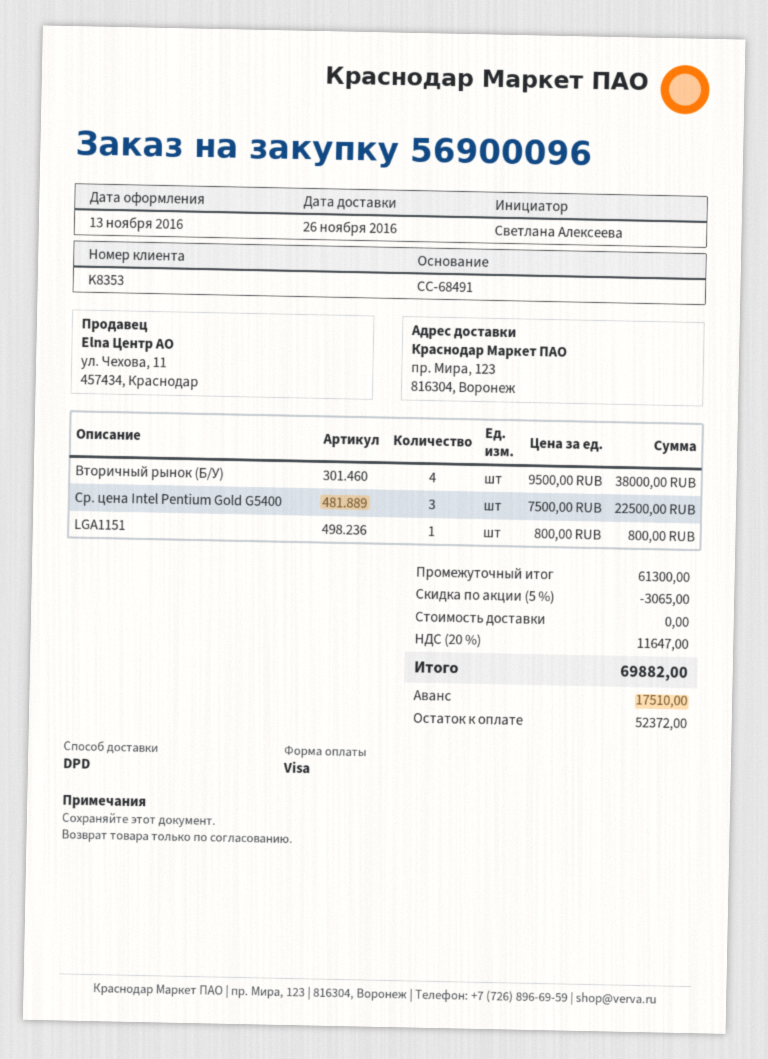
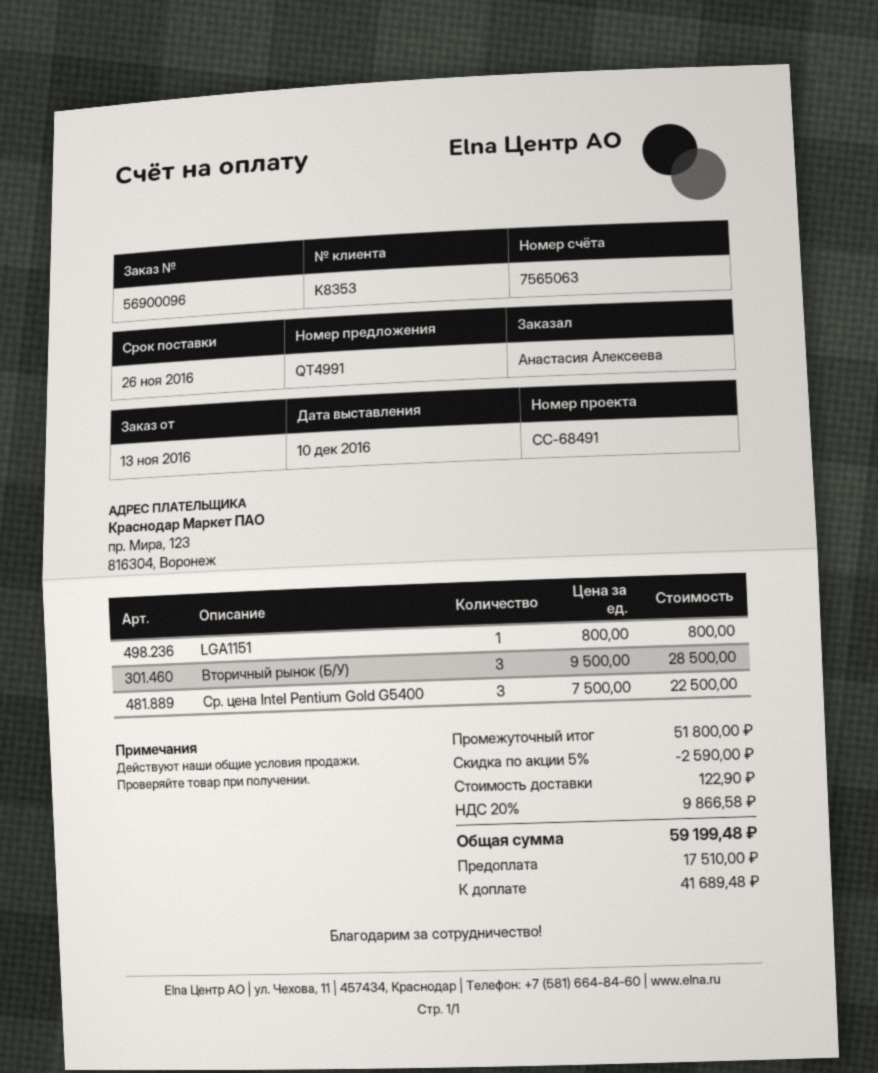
ordered by: Светлана Алексеева -> Анастасия Алексеева
Вторичный рынок (Б/У): 4 x 9500.00 = 38000.00 -> 3 x 9500.00 = 28500.00
subtotal: 61300.00 -> 51800.00
discount: 5% = 3065.00 -> 5% = 2590.00
shipping: 0.00 -> 122.90
tax: 20% = 11647.00 -> 20% = 9866.58
total: 69882.00 -> 59199.48
balance: 52372.00 -> 41689.48

